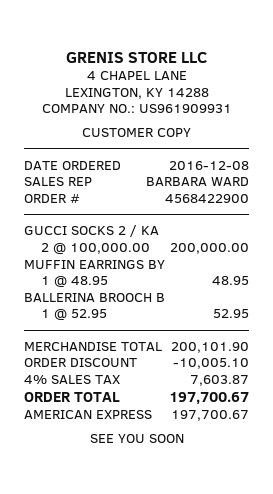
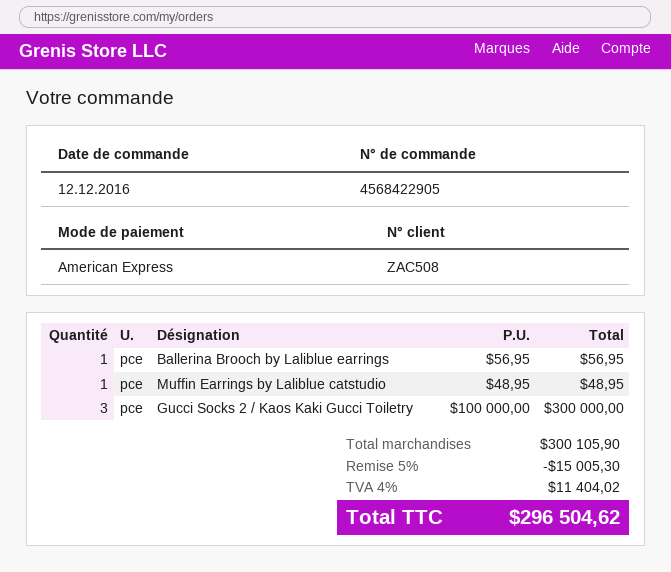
order number: 4568422900 -> 4568422905
order date: 2016-12-08 -> 2016-12-12
GUCCI SOCKS 2 / KA: 2 x 100000.00 = 200000.00 -> 3 x 100000.00 = 300000.00
BALLERINA BROOCH B: 1 x 52.95 = 52.95 -> 1 x 56.95 = 56.95
subtotal: 200101.90 -> 300105.90
discount: 10005.10 -> 15005.30
tax: 4% = 7603.87 -> 4% = 11404.02
total: 197700.67 -> 296504.62

